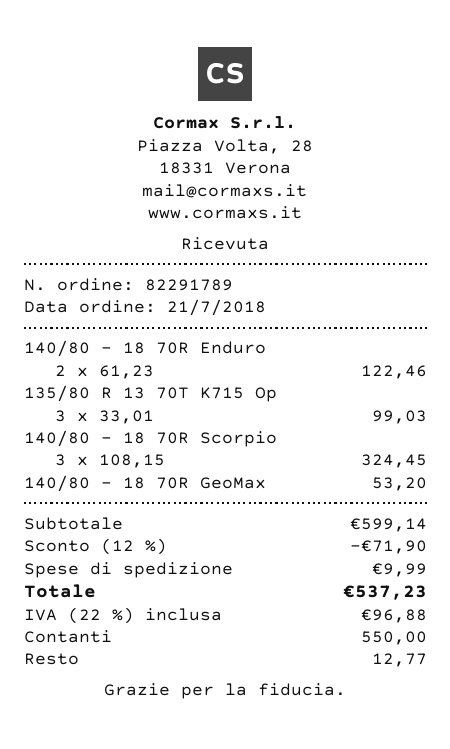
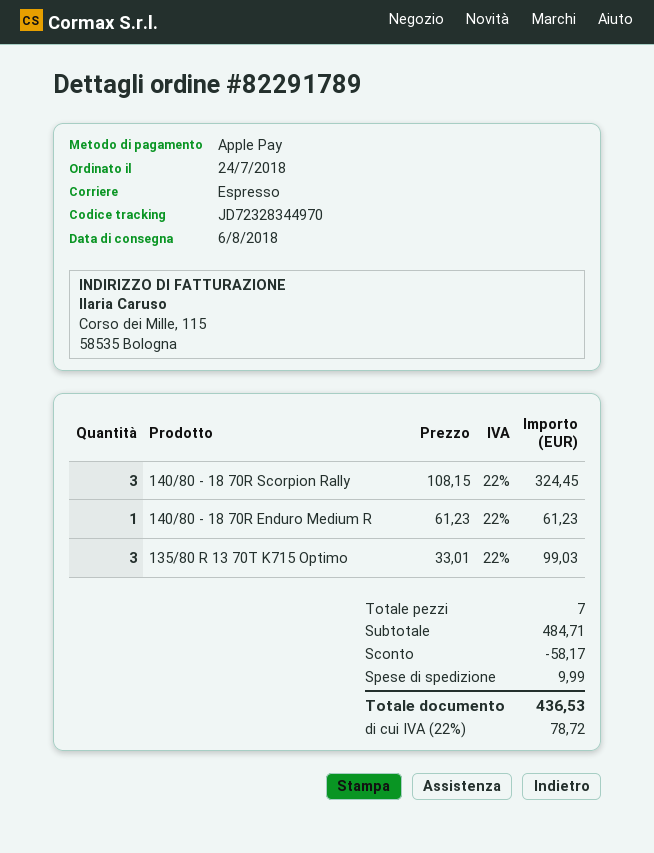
order date: 2018-07-21 -> 2018-07-24
payment method: cash -> Apple Pay
140/80 - 18 70R Enduro: 2 x 61.23 = 122.46 -> 1 x 61.23 = 61.23
140/80 - 18 70R GeoMax: 1 x 53.20 = 53.20 -> none
subtotal: 599.14 -> 484.71
discount: 71.90 -> 58.17
tax: 22% = 96.88 -> 22% = 78.72
total: 537.23 -> 436.53

